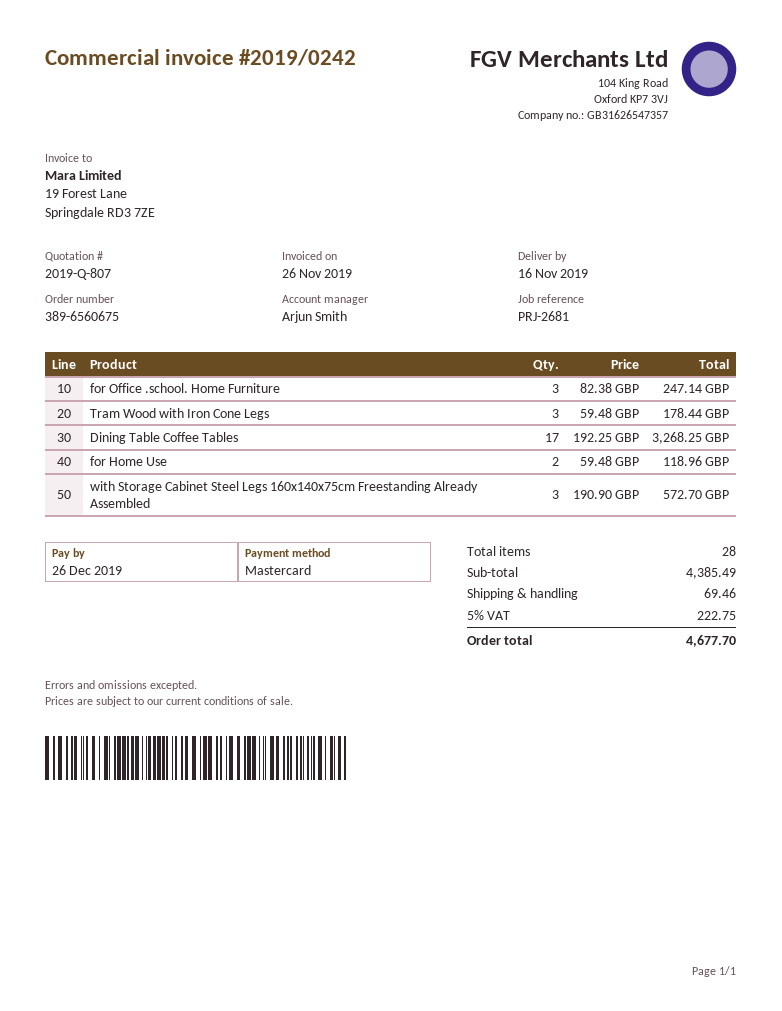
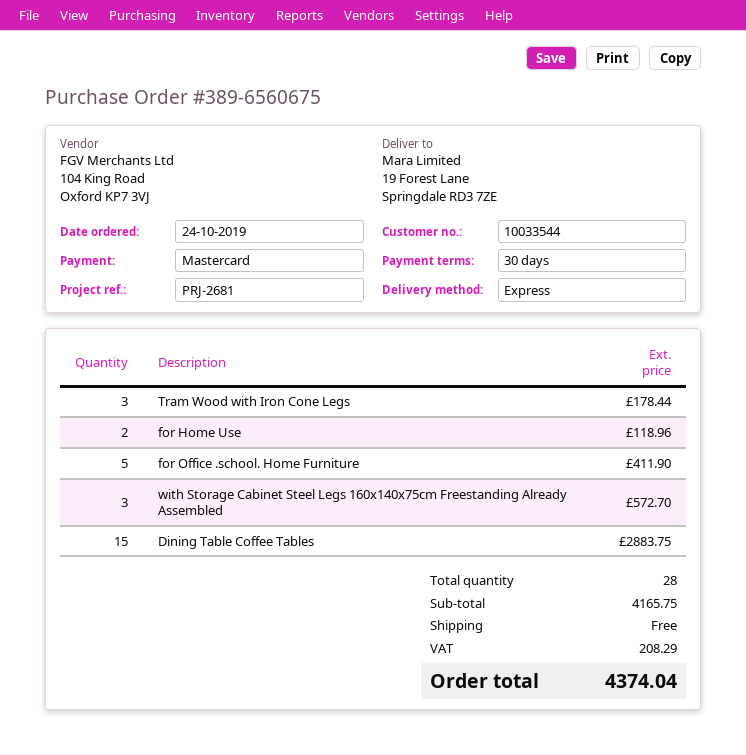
for Office .school. Home Furniture: 3 for 247.14 -> 5 for 411.90
Dining Table Coffee Tables: 17 for 3268.25 -> 15 for 2883.75
subtotal: 4385.49 -> 4165.75
shipping: 69.46 -> 0.00
tax: 222.75 -> 208.29
total: 4677.70 -> 4374.04

